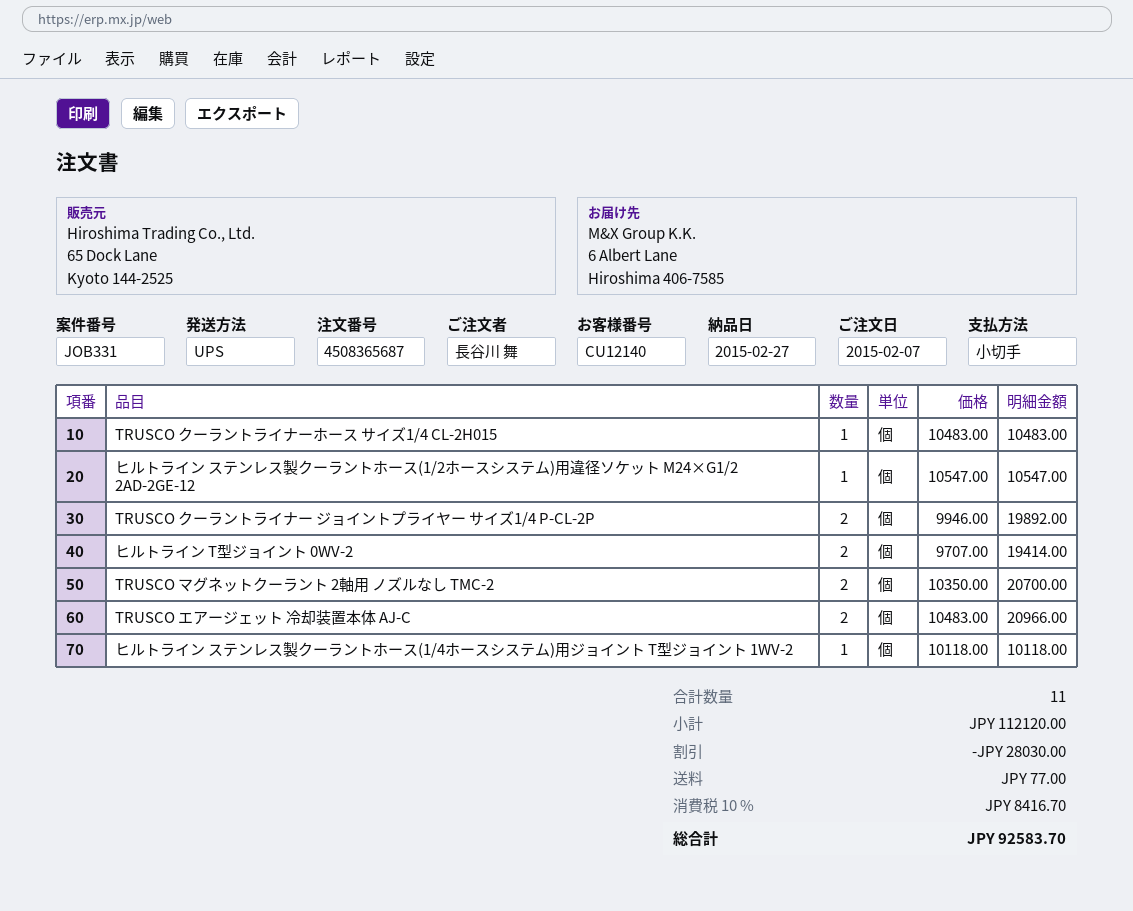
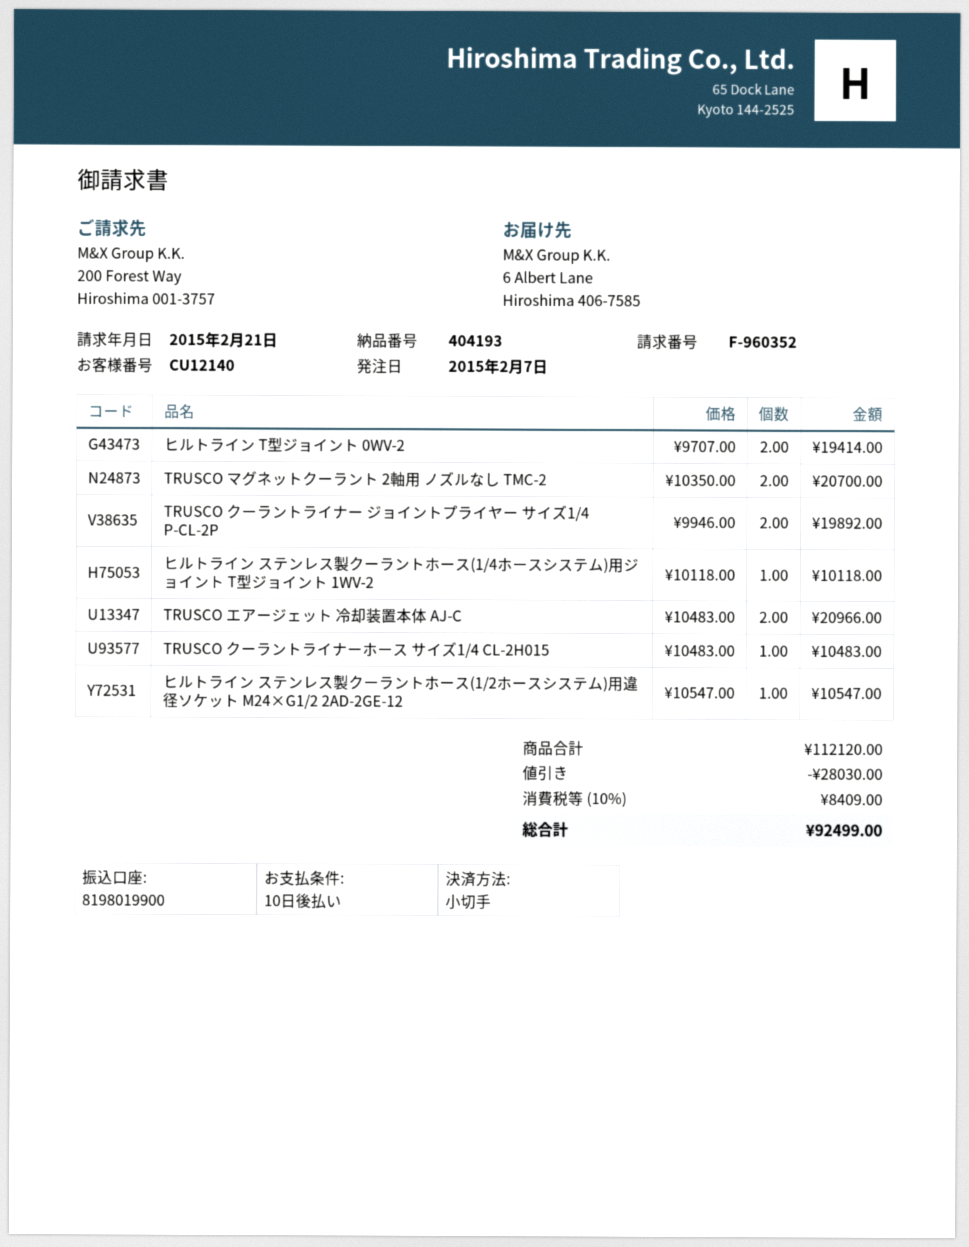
shipping: 77.00 -> none
tax: 10% = 8416.70 -> 10% = 8409.00
total: 92583.70 -> 92499.00

